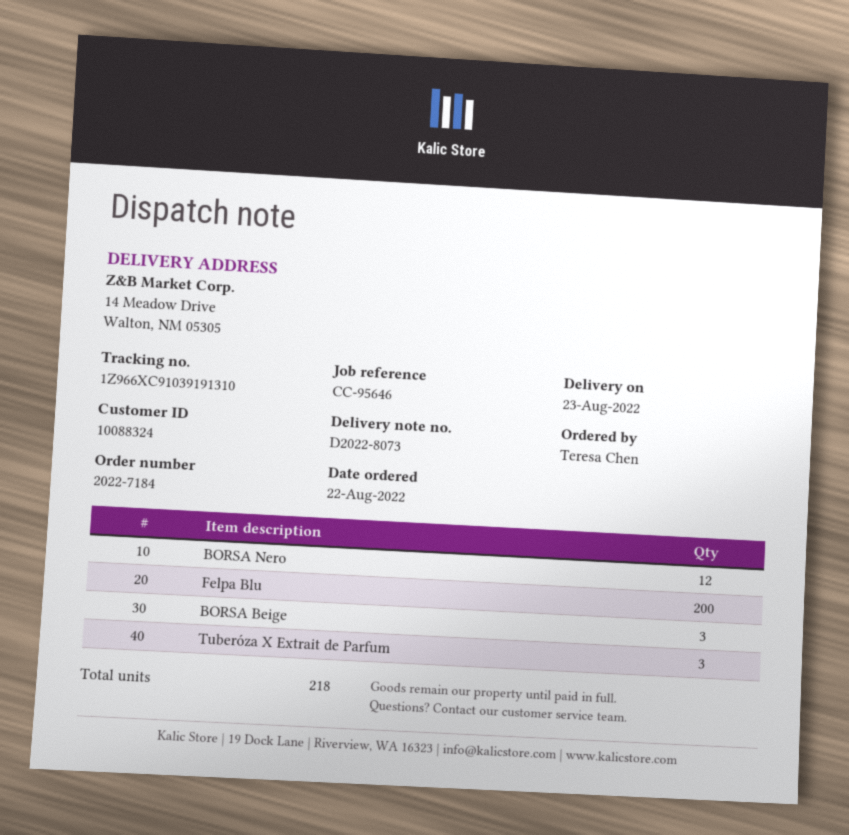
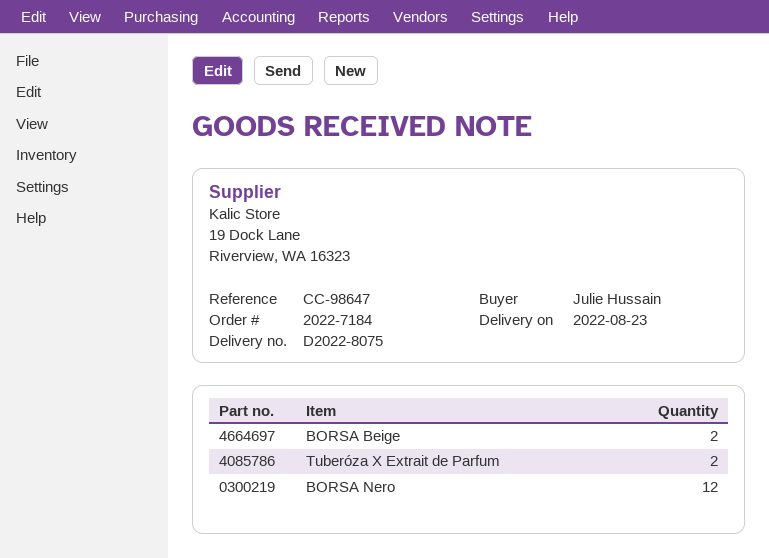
delivery note number: D2022-8073 -> D2022-8075
reference: CC-95646 -> CC-98647
ordered by: Teresa Chen -> Julie Hussain
Felpa Blu: 200 -> none
BORSA Beige: 3 -> 2
Tuberóza X Extrait de Parfum: 3 -> 2

